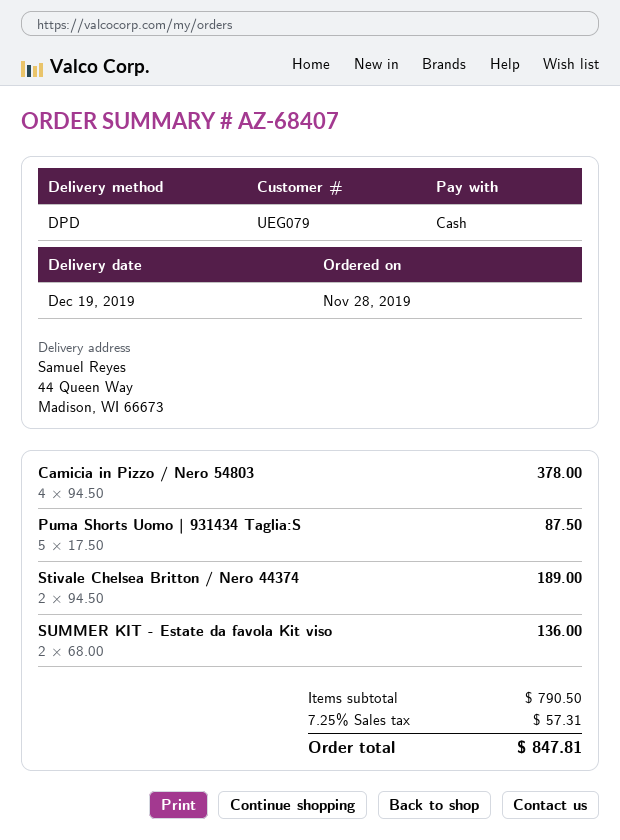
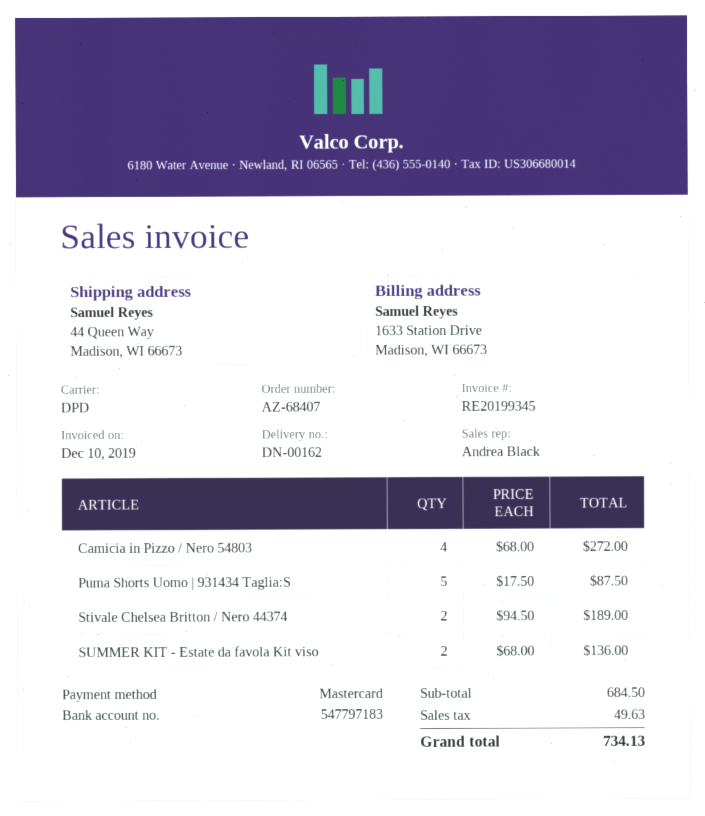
payment method: cash -> Mastercard
Camicia in Pizzo / Nero 54803: 4 x 94.50 = 378.00 -> 4 x 68.00 = 272.00
subtotal: 790.50 -> 684.50
tax: 57.31 -> 49.63
total: 847.81 -> 734.13

